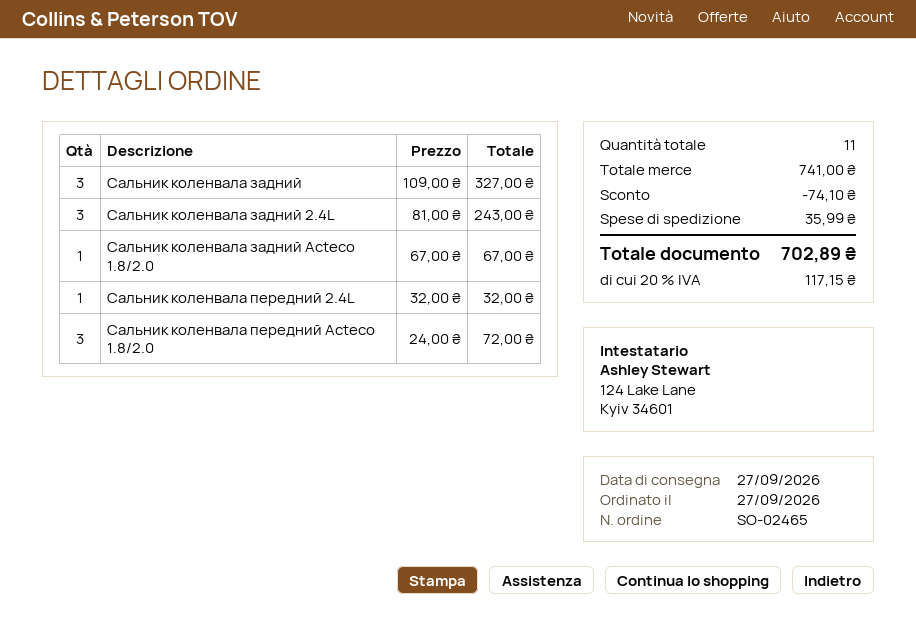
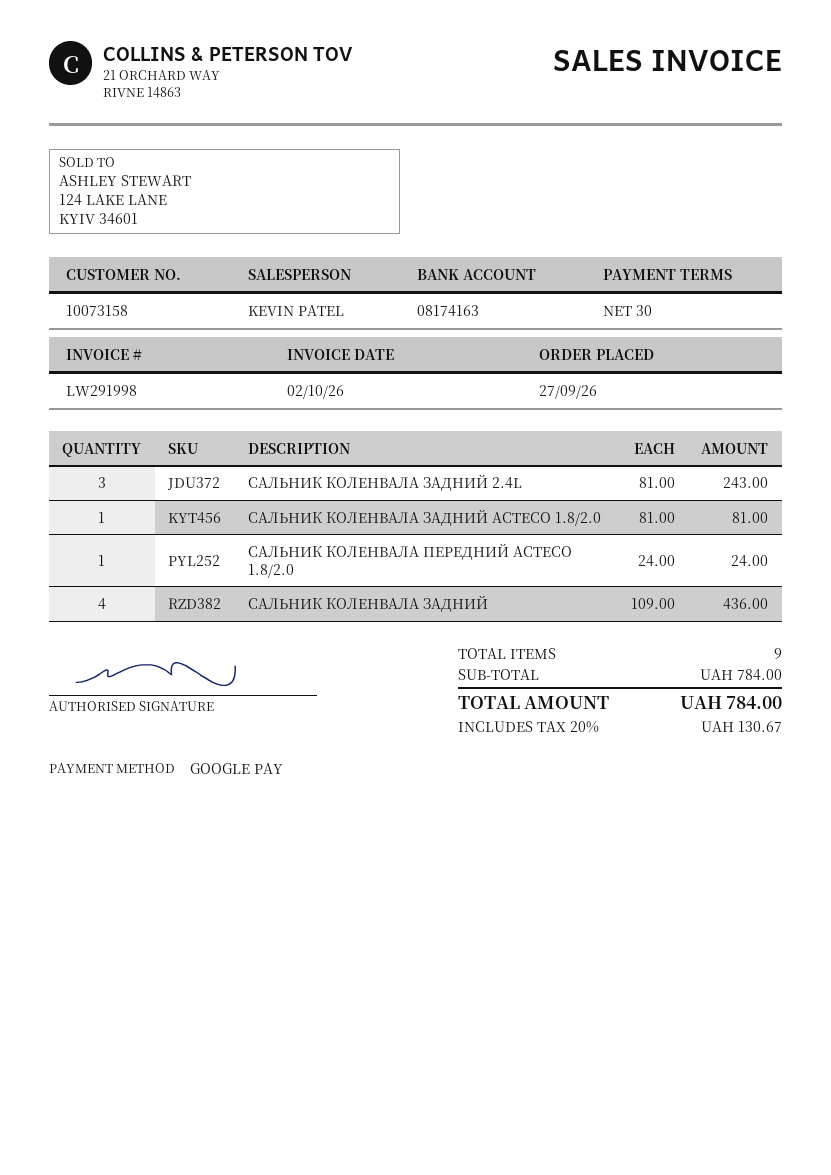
Сальник коленвала задний: 3 x 109.00 = 327.00 -> 4 x 109.00 = 436.00
Сальник коленвала задний Acteco 1.8/2.0: 1 x 67.00 = 67.00 -> 1 x 81.00 = 81.00
Сальник коленвала передний 2.4L: 1 x 32.00 = 32.00 -> none
Сальник коленвала передний Acteco 1.8/2.0: 3 x 24.00 = 72.00 -> 1 x 24.00 = 24.00
total quantity: 11 -> 9
subtotal: 741.00 -> 784.00
discount: 74.10 -> none
shipping: 35.99 -> none
tax: 20% = 117.15 -> 20% = 130.67
total: 702.89 -> 784.00

